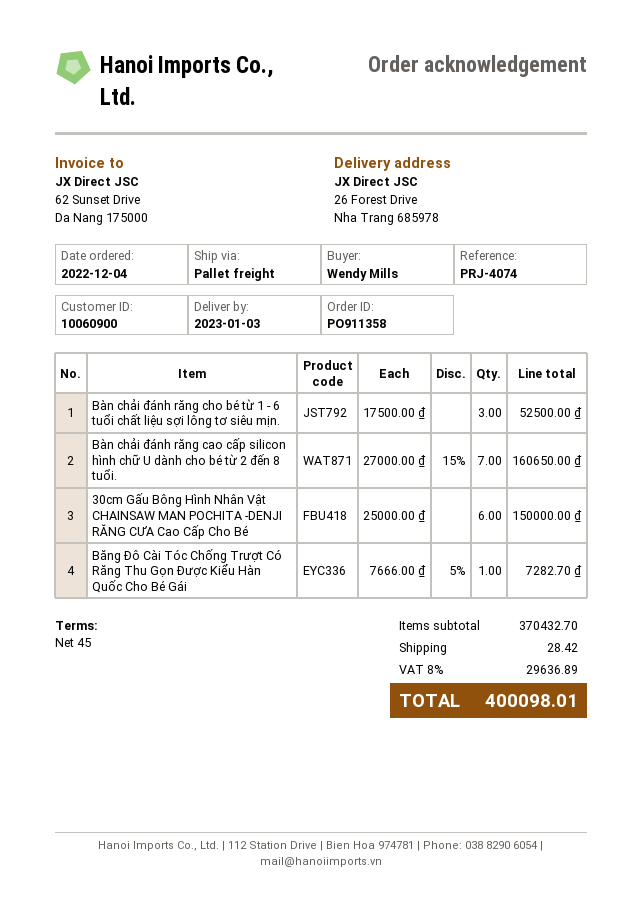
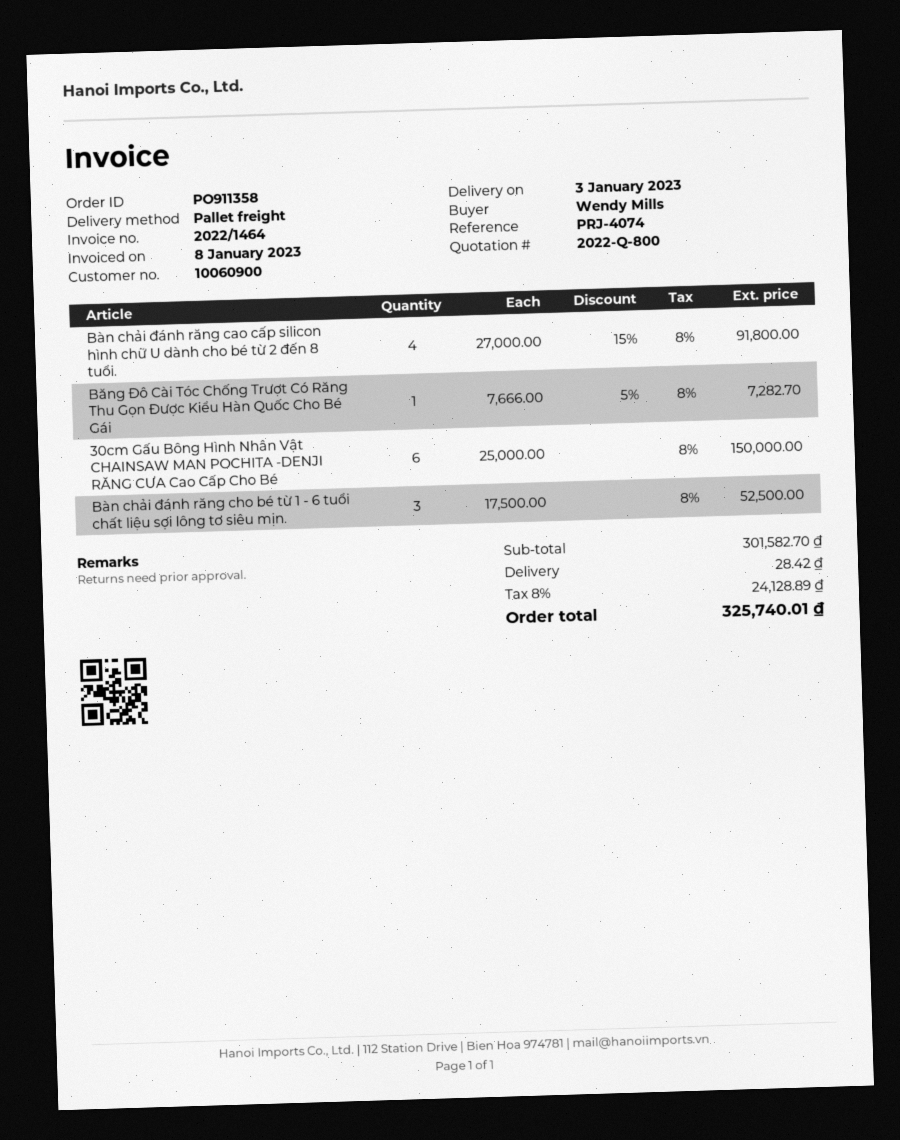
Bàn chải đánh răng cao cấp silicon hình chữ U dành cho bé từ 2 đến 8 tuổi.: 7 x 27000.00 - 15% = 160650.00 -> 4 x 27000.00 - 15% = 91800.00
subtotal: 370432.70 -> 301582.70
tax: 8% = 29636.89 -> 8% = 24128.89
total: 400098.01 -> 325740.01

